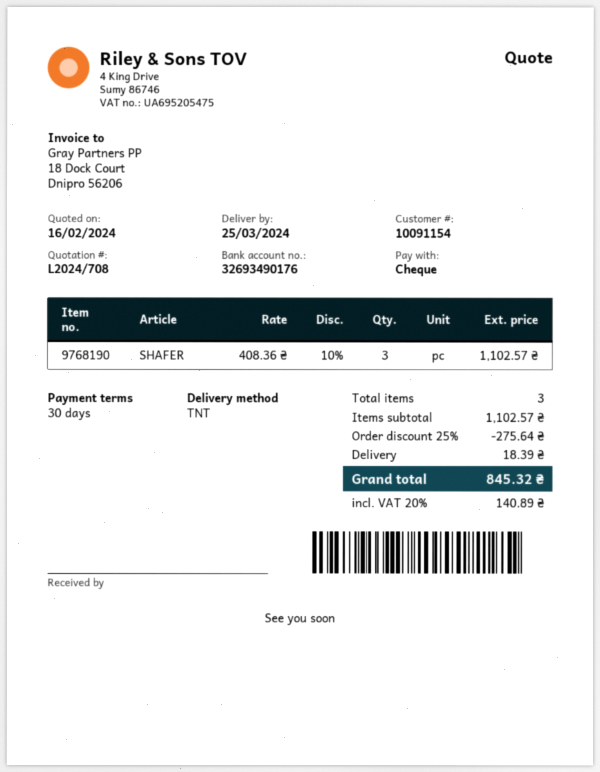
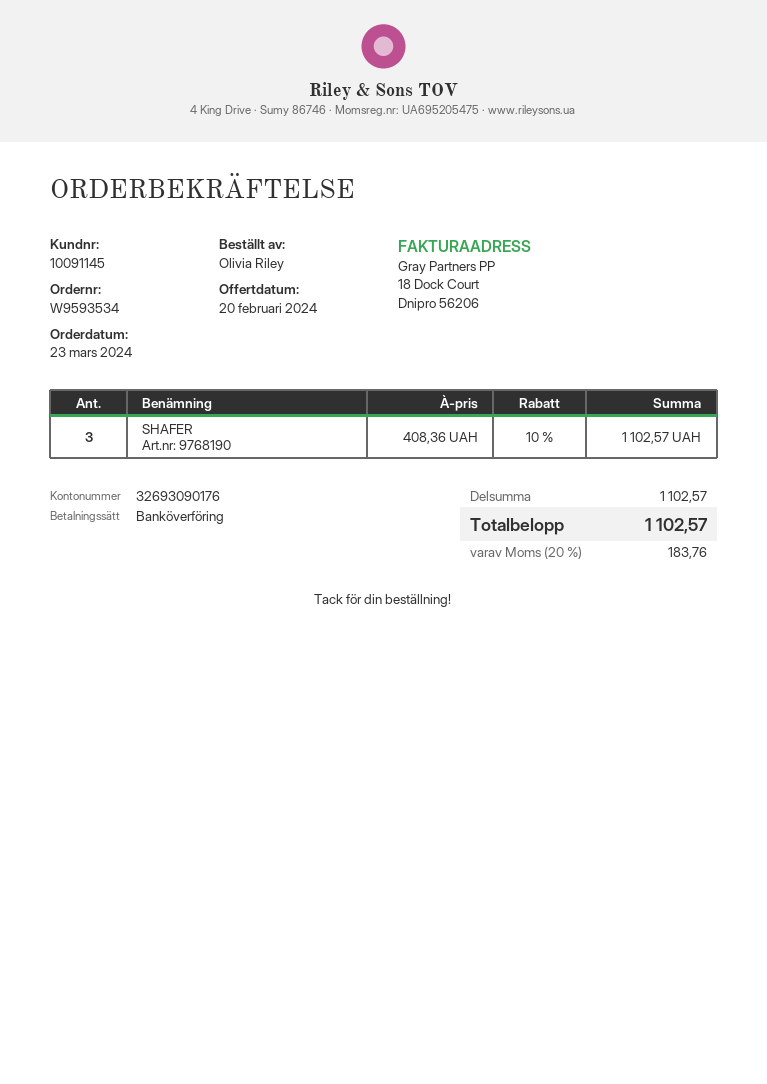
quote date: 2024-02-16 -> 2024-02-20
customer number: 10091154 -> 10091145
payment method: cheque -> bank transfer
bank account: 32693490176 -> 32693090176
discount: 25% = 275.64 -> none
shipping: 18.39 -> none
tax: 20% = 140.89 -> 20% = 183.76
total: 845.32 -> 1102.57

